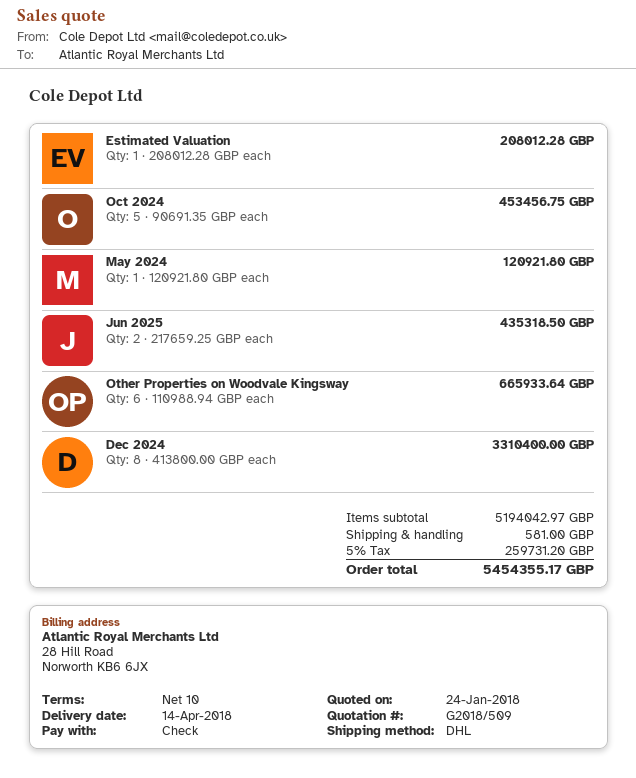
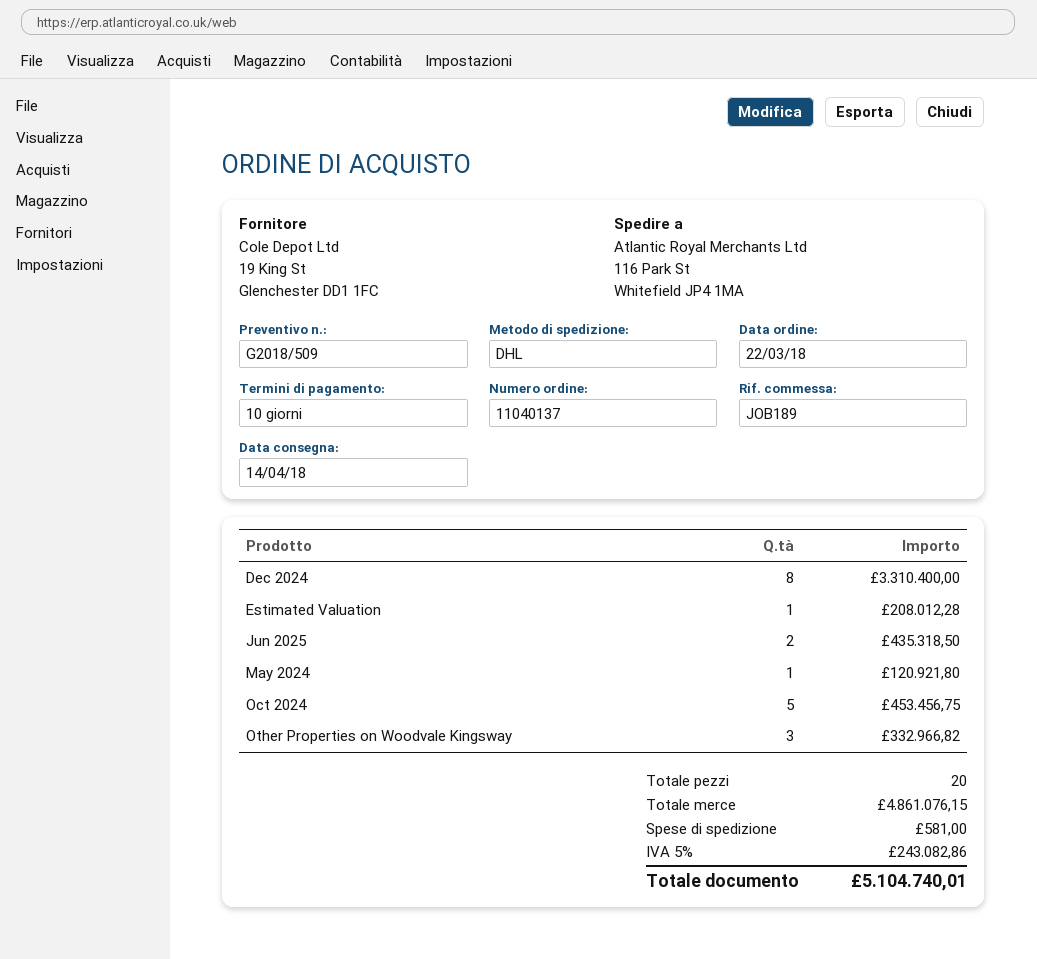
Other Properties on Woodvale Kingsway: 6 for 665933.64 -> 3 for 332966.82
subtotal: 5194042.97 -> 4861076.15
tax: 5% = 259731.20 -> 5% = 243082.86
total: 5454355.17 -> 5104740.01

